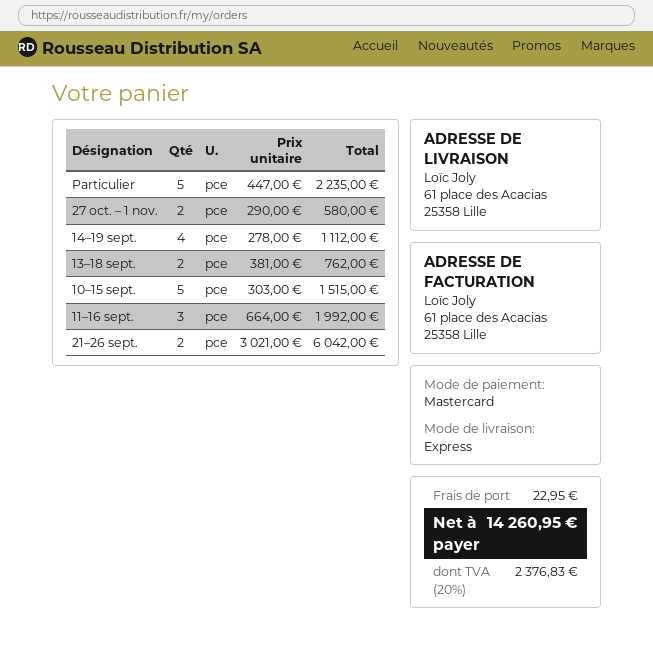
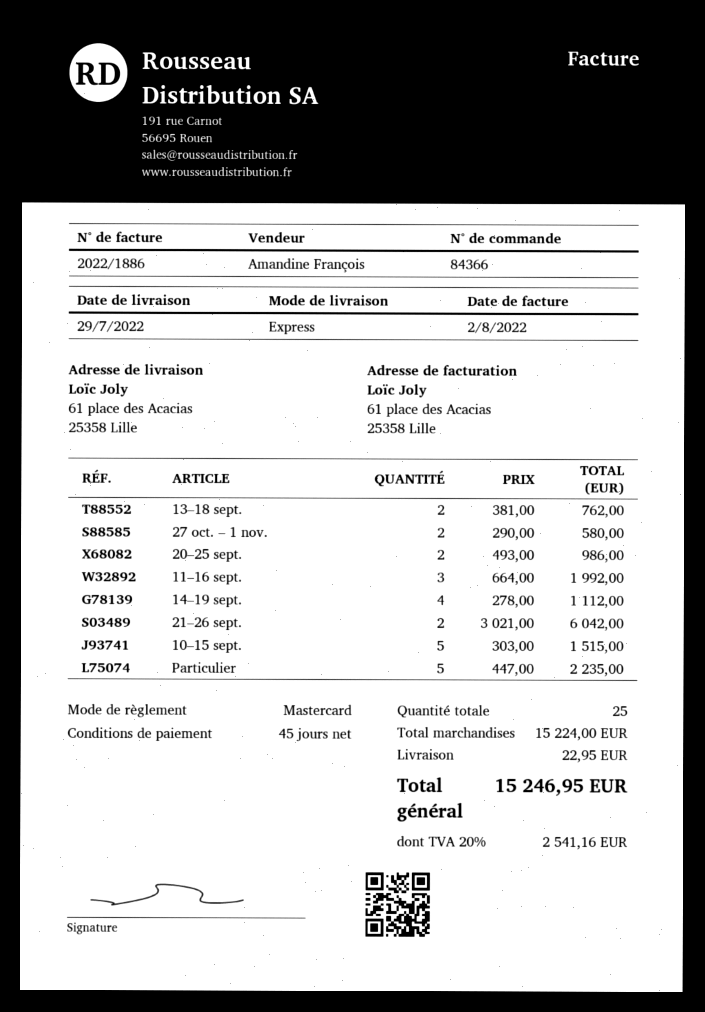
20–25 sept.: none -> 2 x 493.00 = 986.00
tax: 20% = 2376.83 -> 20% = 2541.16
total: 14260.95 -> 15246.95

